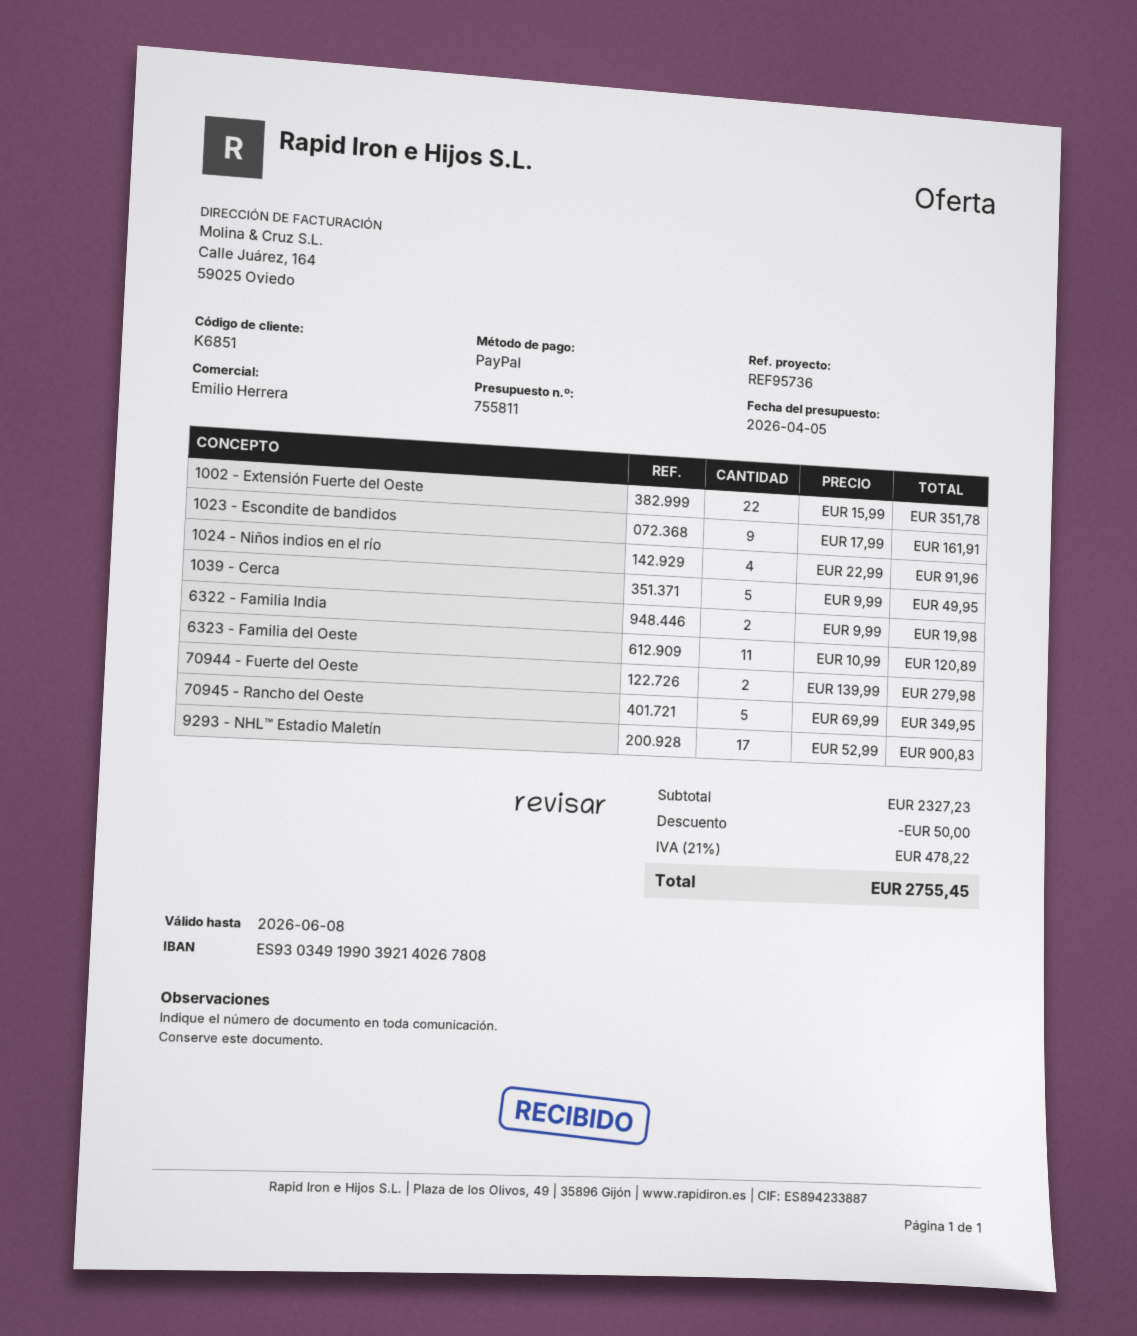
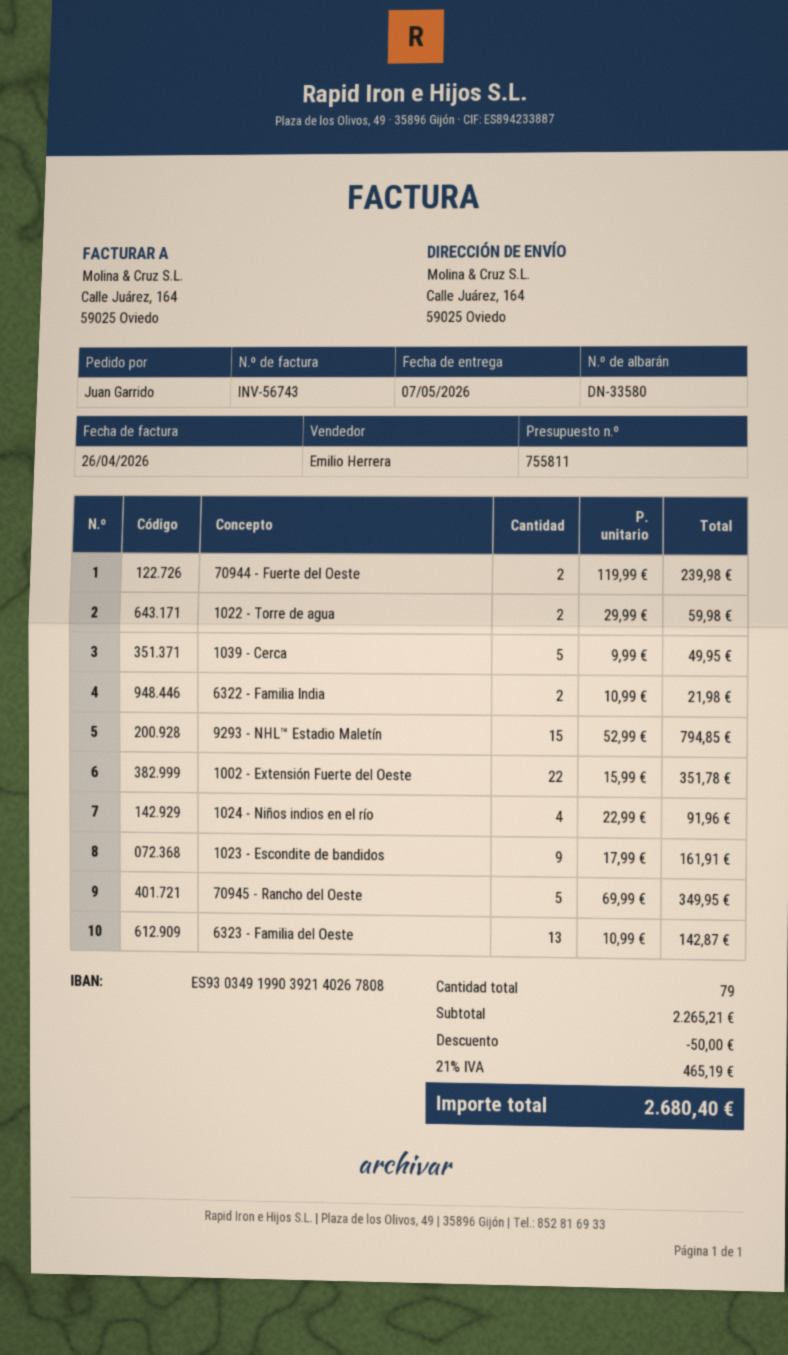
6322 - Familia India: 2 x 9.99 = 19.98 -> 2 x 10.99 = 21.98
6323 - Familia del Oeste: 11 x 10.99 = 120.89 -> 13 x 10.99 = 142.87
70944 - Fuerte del Oeste: 2 x 139.99 = 279.98 -> 2 x 119.99 = 239.98
9293 - NHL™ Estadio Maletín: 17 x 52.99 = 900.83 -> 15 x 52.99 = 794.85
1022 - Torre de agua: none -> 2 x 29.99 = 59.98
subtotal: 2327.23 -> 2265.21
tax: 21% = 478.22 -> 21% = 465.19
total: 2755.45 -> 2680.40

